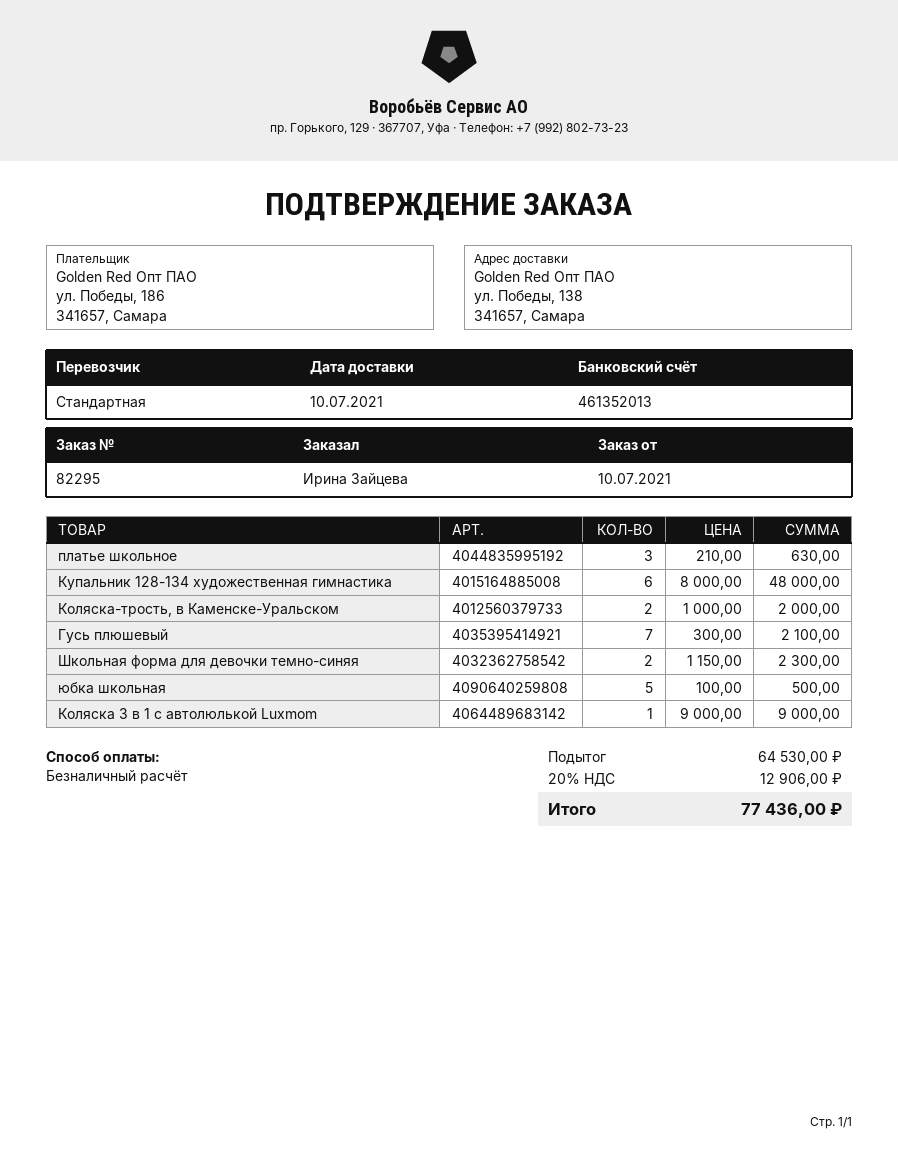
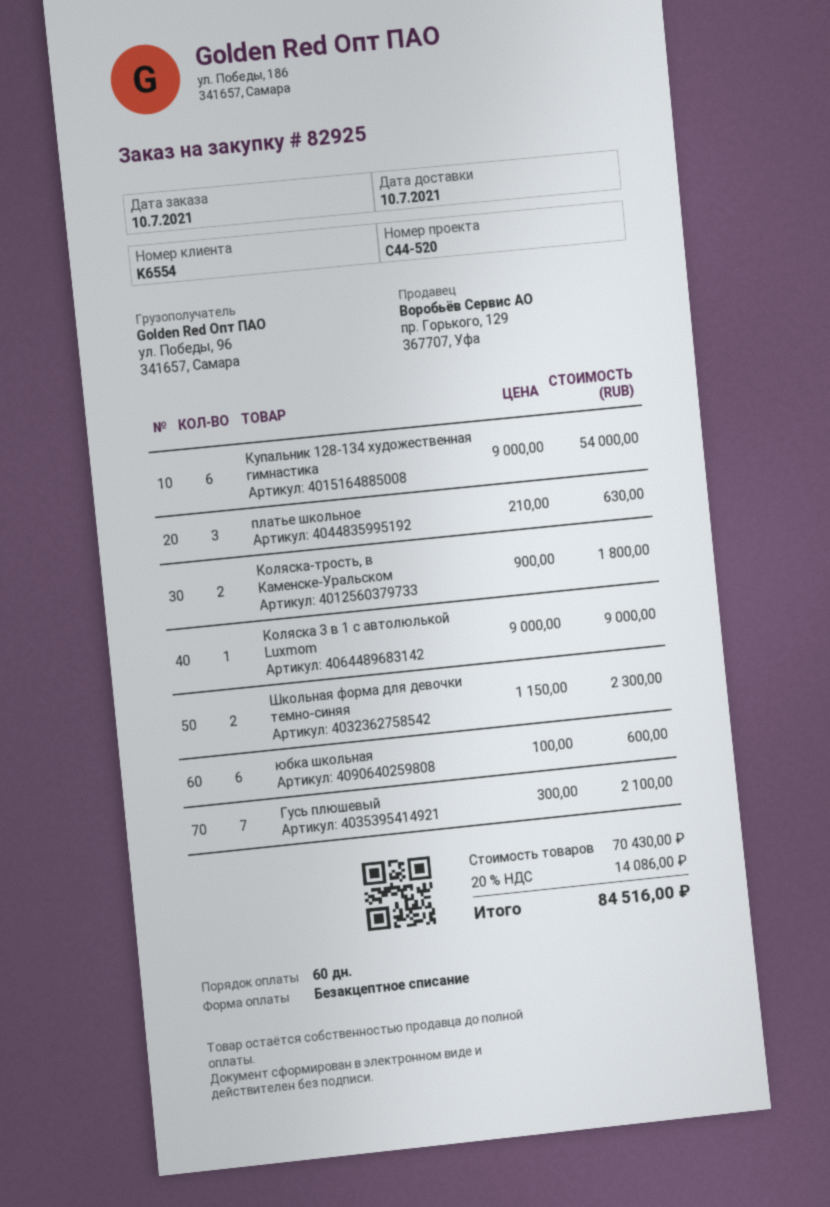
order number: 82295 -> 82925
payment method: bank transfer -> direct debit
ship to: ул. Победы, 138, 341657, Самара -> ул. Победы, 96, 341657, Самара
Купальник 128-134 художественная гимнастика: 6 x 8000.00 = 48000.00 -> 6 x 9000.00 = 54000.00
Коляска-трость, в Каменске-Уральском: 2 x 1000.00 = 2000.00 -> 2 x 900.00 = 1800.00
юбка школьная: 5 x 100.00 = 500.00 -> 6 x 100.00 = 600.00
subtotal: 64530.00 -> 70430.00
tax: 20% = 12906.00 -> 20% = 14086.00
total: 77436.00 -> 84516.00

